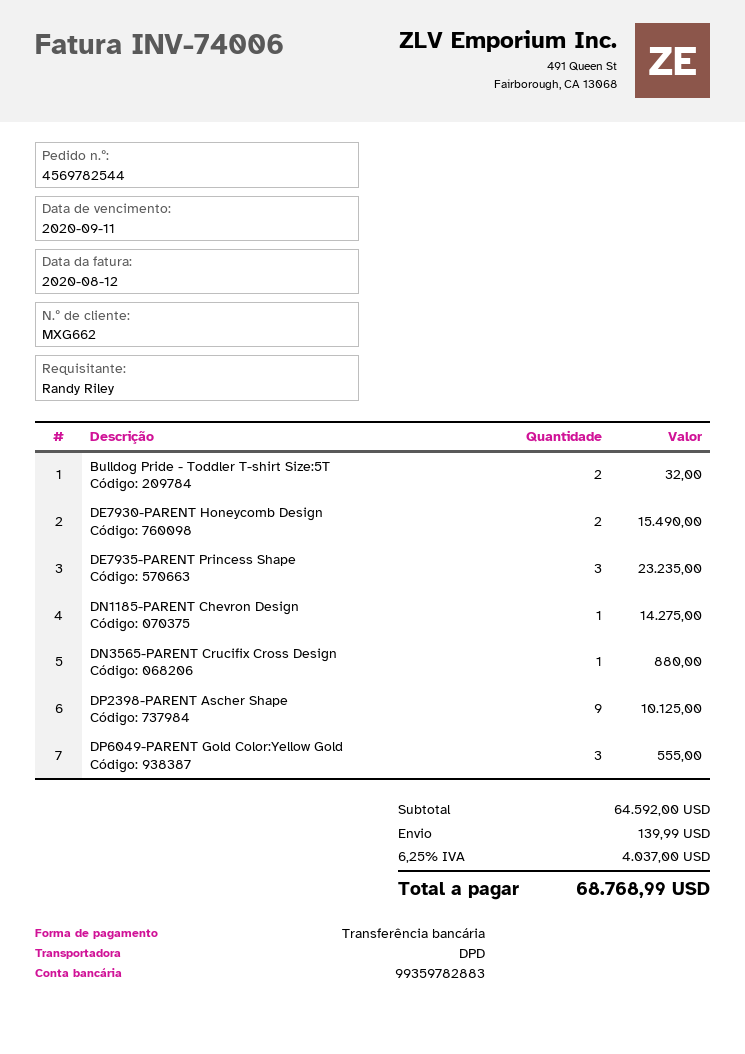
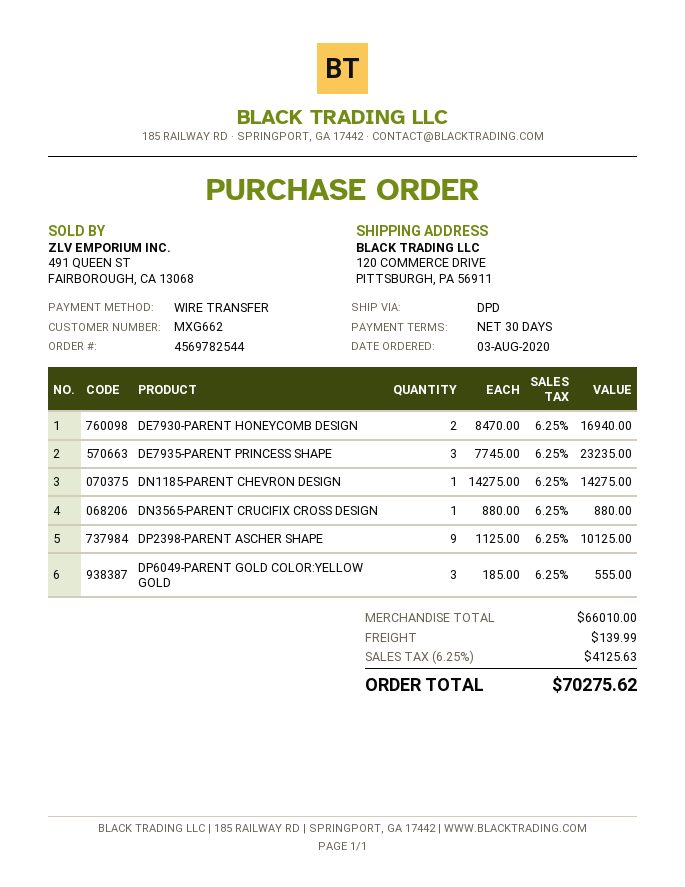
Bulldog Pride - Toddler T-shirt Size:5T: 2 for 32.00 -> none
DE7930-PARENT Honeycomb Design: 2 for 15490.00 -> 2 for 16940.00
subtotal: 64592.00 -> 66010.00
tax: 6.25% = 4037.00 -> 6.25% = 4125.63
total: 68768.99 -> 70275.62

